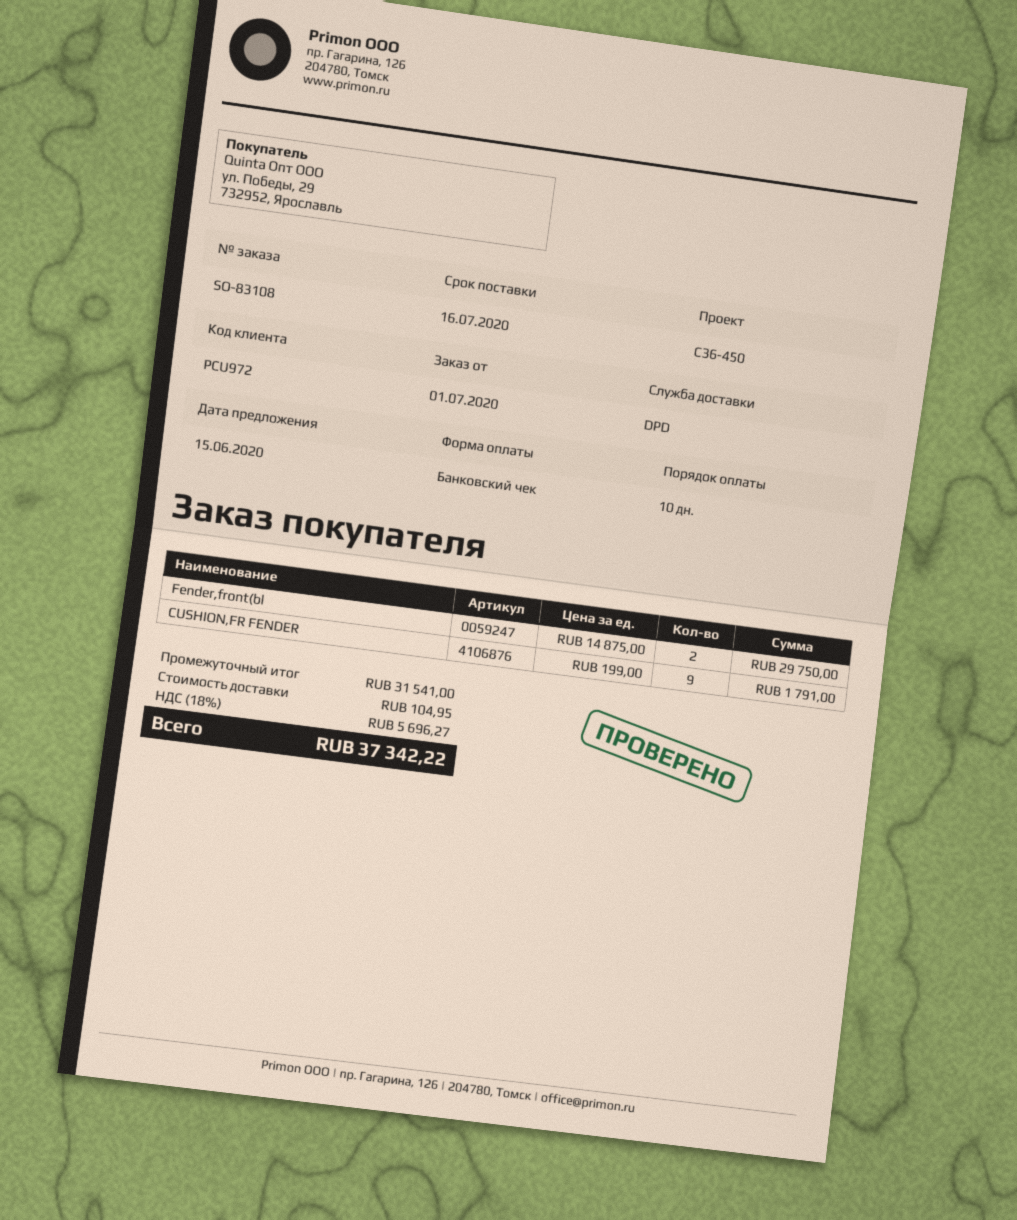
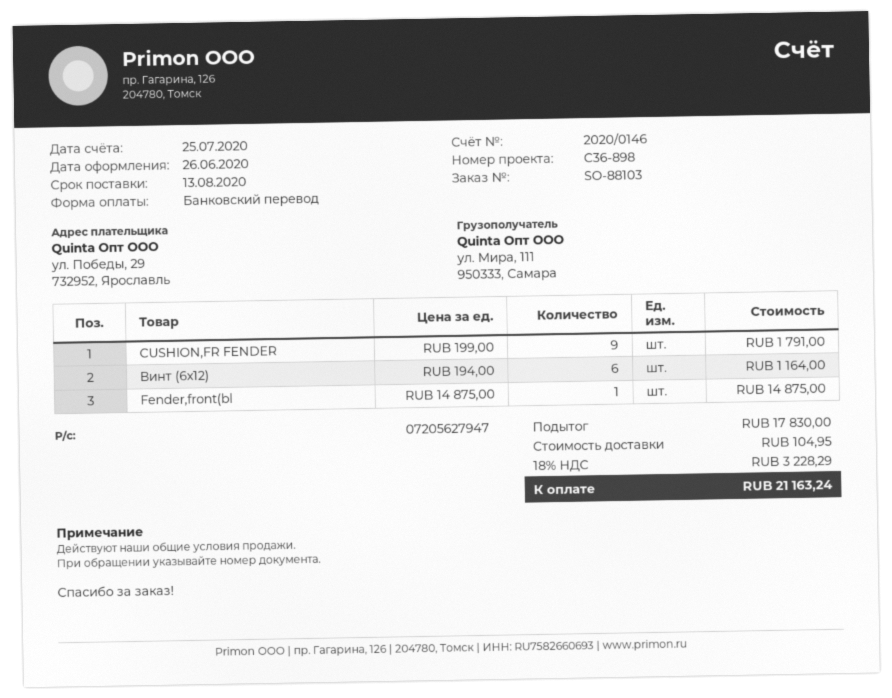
order number: SO-83108 -> SO-88103
order date: 2020-07-01 -> 2020-06-26
delivery date: 2020-07-16 -> 2020-08-13
reference: C36-450 -> C36-898
payment method: cheque -> bank transfer
Fender,front(bl: 2 x 14875.00 = 29750.00 -> 1 x 14875.00 = 14875.00
Винт (6х12): none -> 6 x 194.00 = 1164.00
subtotal: 31541.00 -> 17830.00
tax: 18% = 5696.27 -> 18% = 3228.29
total: 37342.22 -> 21163.24

